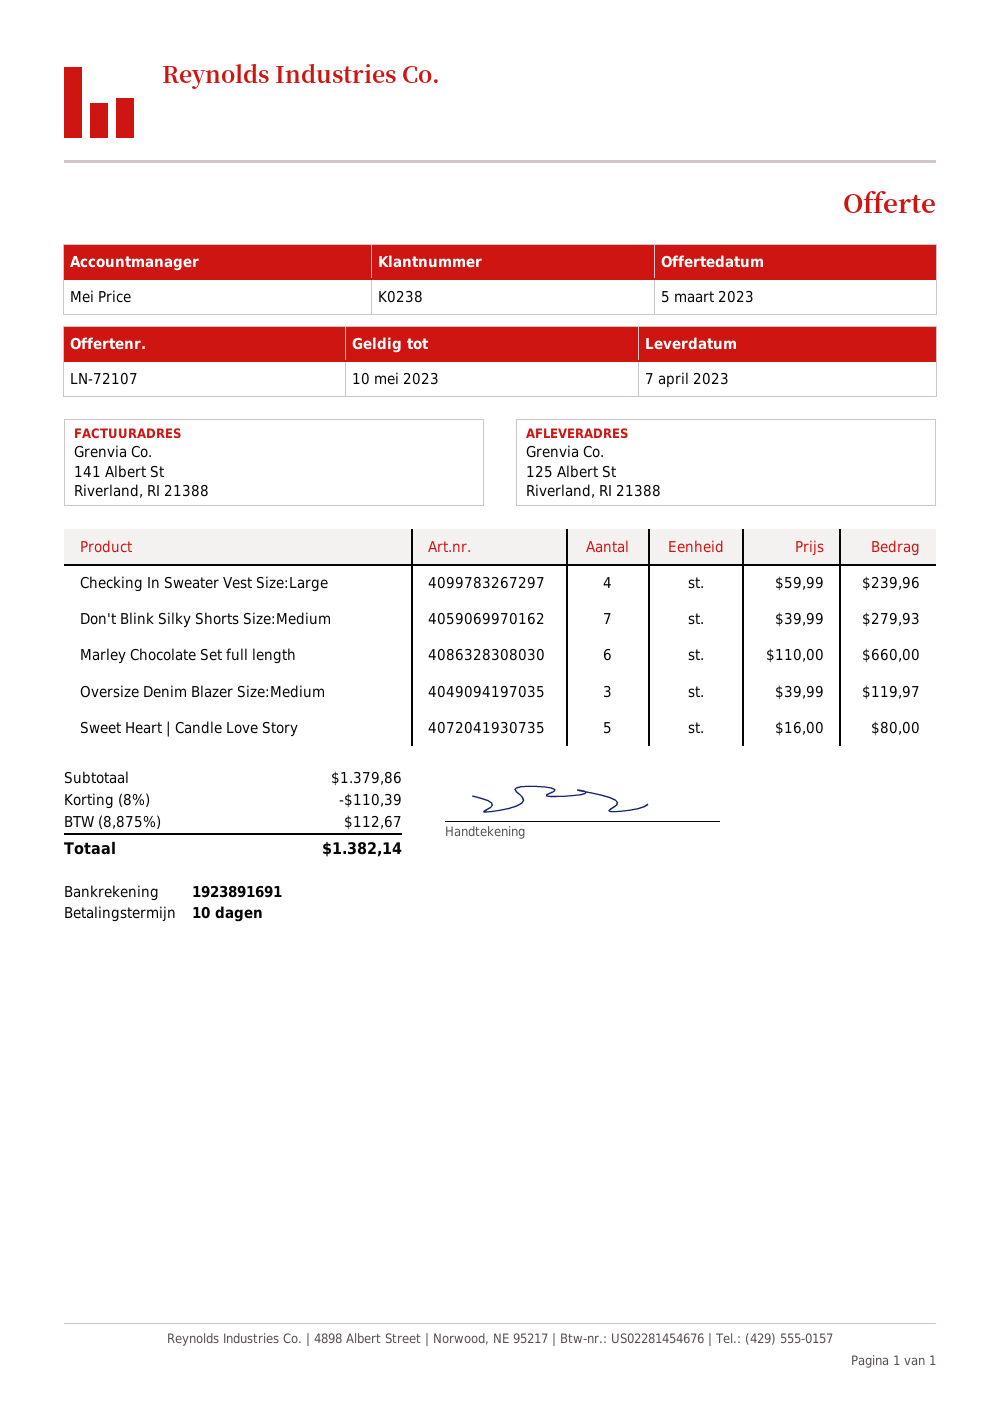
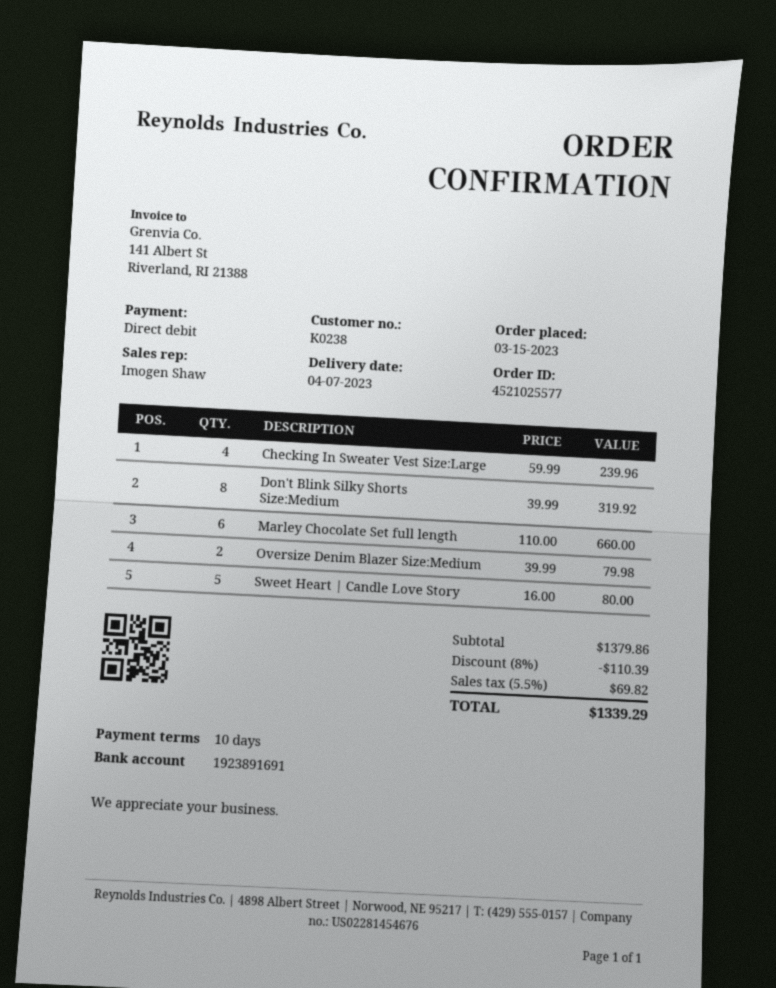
sales rep: Mei Price -> Imogen Shaw
Don't Blink Silky Shorts Size:Medium: 7 x 39.99 = 279.93 -> 8 x 39.99 = 319.92
Oversize Denim Blazer Size:Medium: 3 x 39.99 = 119.97 -> 2 x 39.99 = 79.98
tax: 8.875% = 112.67 -> 5.5% = 69.82
total: 1382.14 -> 1339.29

